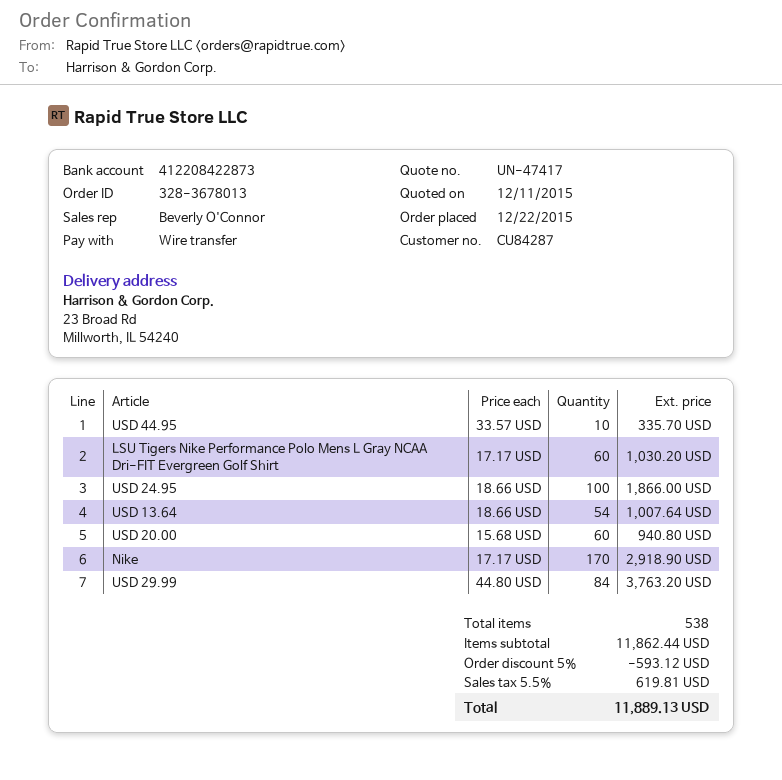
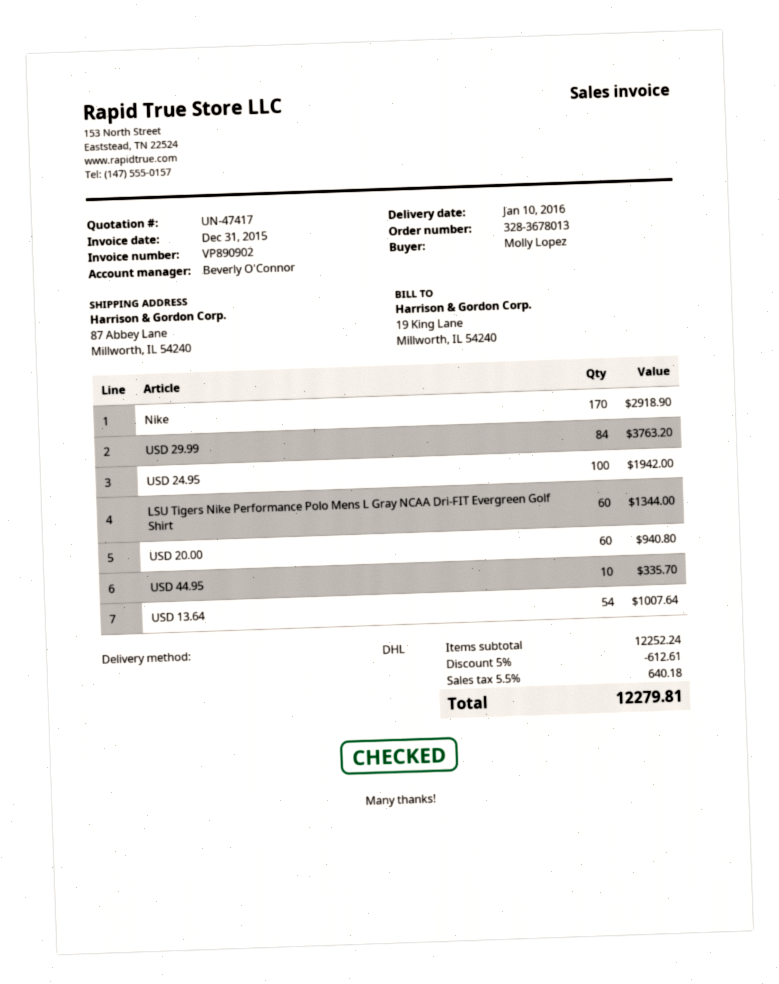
ship to: 23 Broad Rd, Millworth, IL 54240 -> 87 Abbey Lane, Millworth, IL 54240
LSU Tigers Nike Performance Polo Mens L Gray NCAA Dri-FIT Evergreen Golf Shirt: 60 for 1030.20 -> 60 for 1344.00
USD 24.95: 100 for 1866.00 -> 100 for 1942.00
subtotal: 11862.44 -> 12252.24
discount: 5% = 593.12 -> 5% = 612.61
tax: 5.5% = 619.81 -> 5.5% = 640.18
total: 11889.13 -> 12279.81

